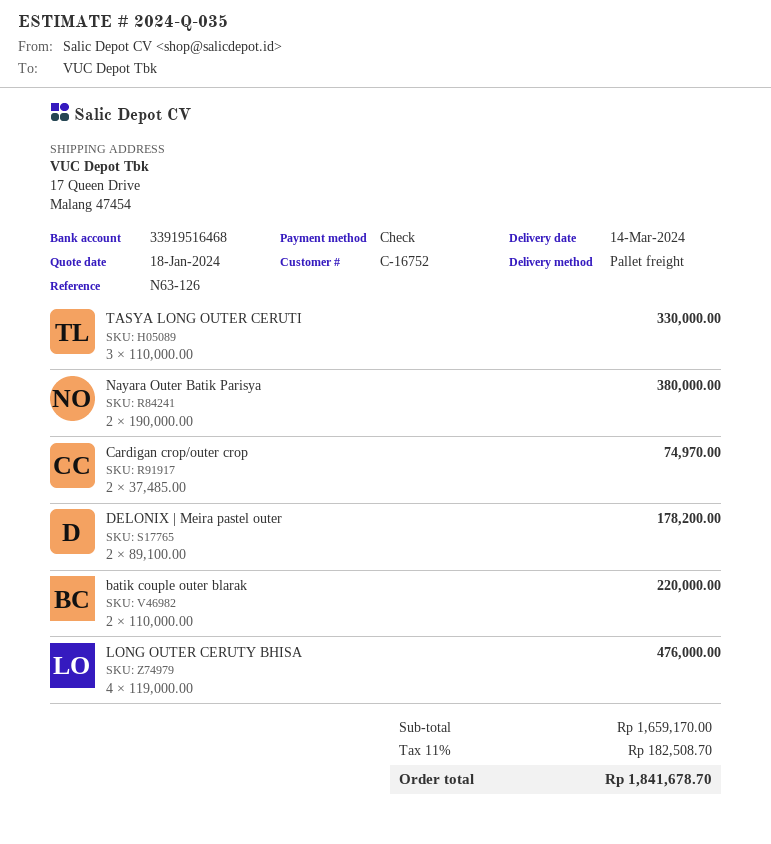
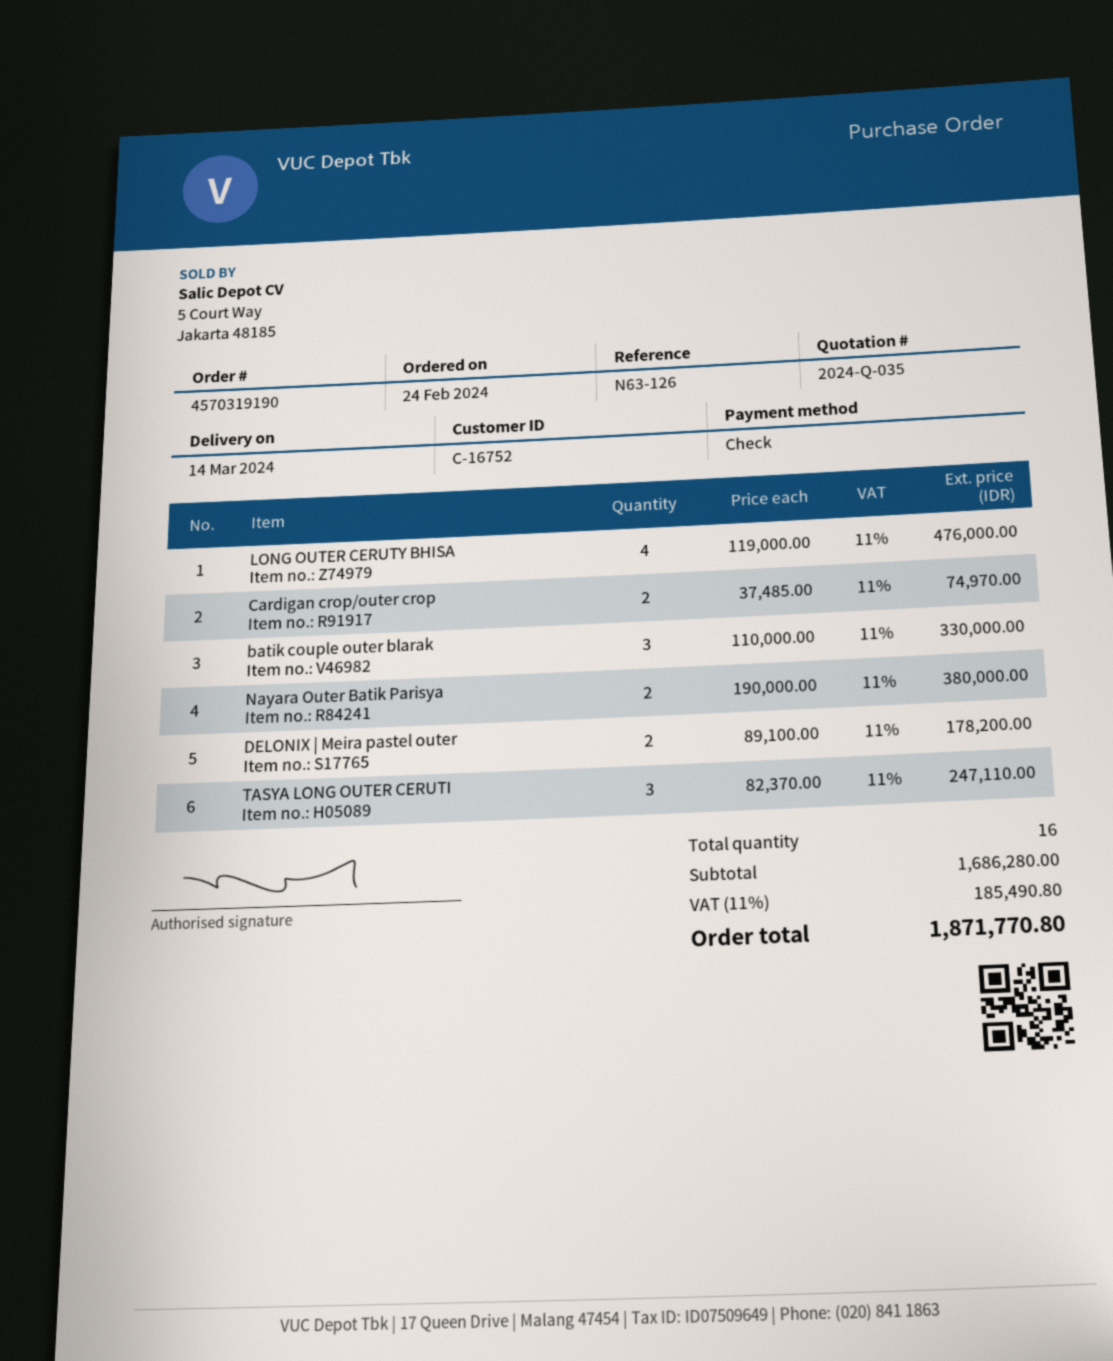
TASYA LONG OUTER CERUTI: 3 x 110000.00 = 330000.00 -> 3 x 82370.00 = 247110.00
batik couple outer blarak: 2 x 110000.00 = 220000.00 -> 3 x 110000.00 = 330000.00
subtotal: 1659170.00 -> 1686280.00
tax: 11% = 182508.70 -> 11% = 185490.80
total: 1841678.70 -> 1871770.80

